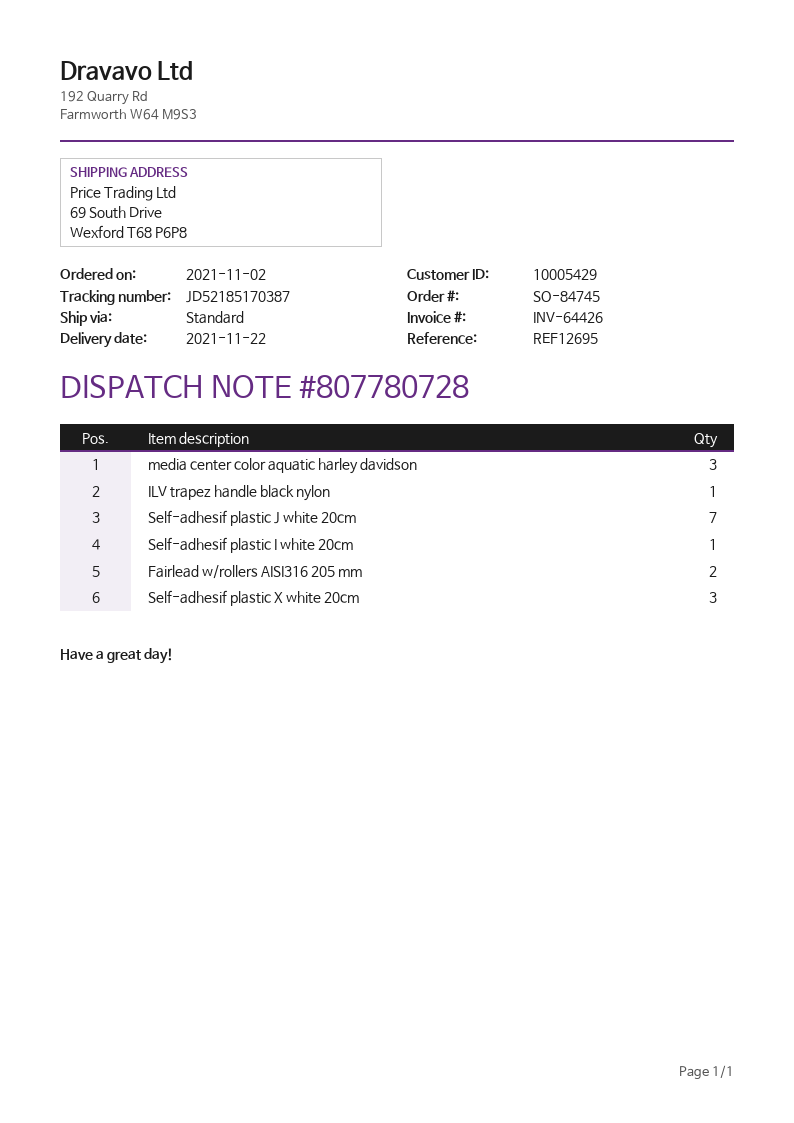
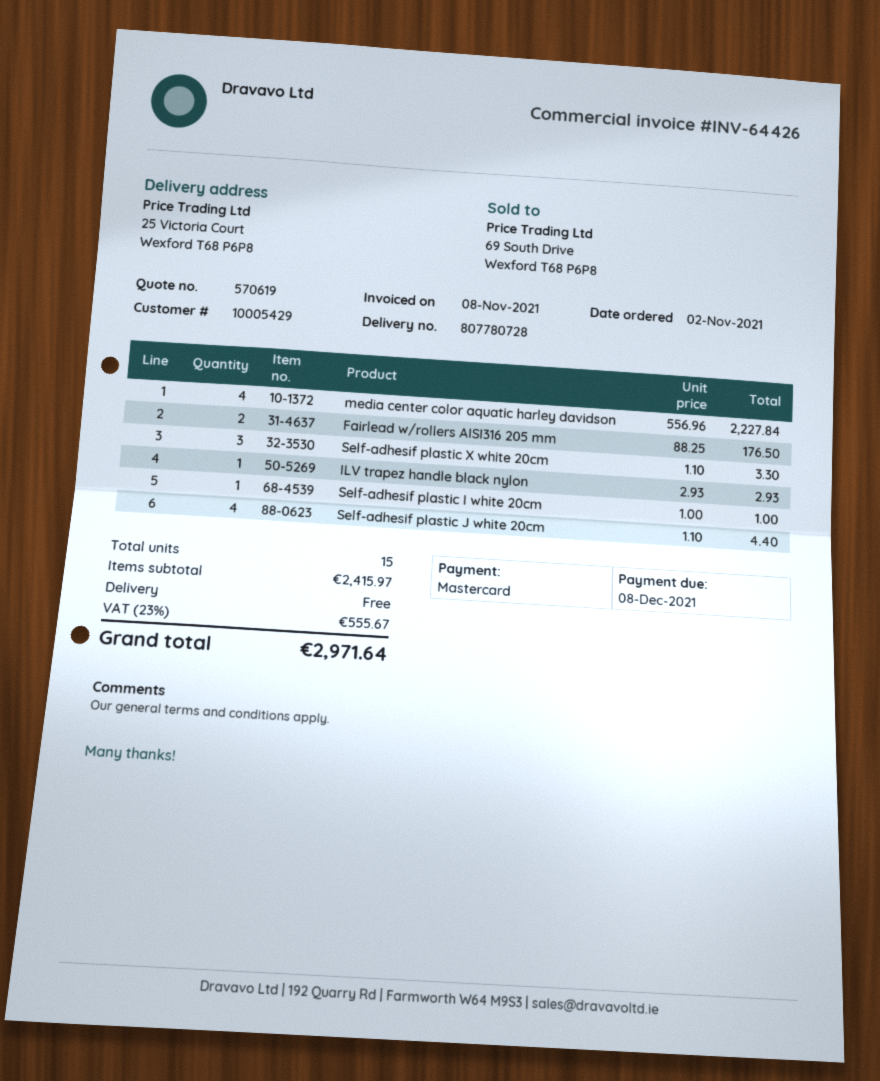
ship to: 69 South Drive, Wexford T68 P6P8 -> 25 Victoria Court, Wexford T68 P6P8
media center color aquatic harley davidson: 3 -> 4
Self-adhesif plastic J white 20cm: 7 -> 4

